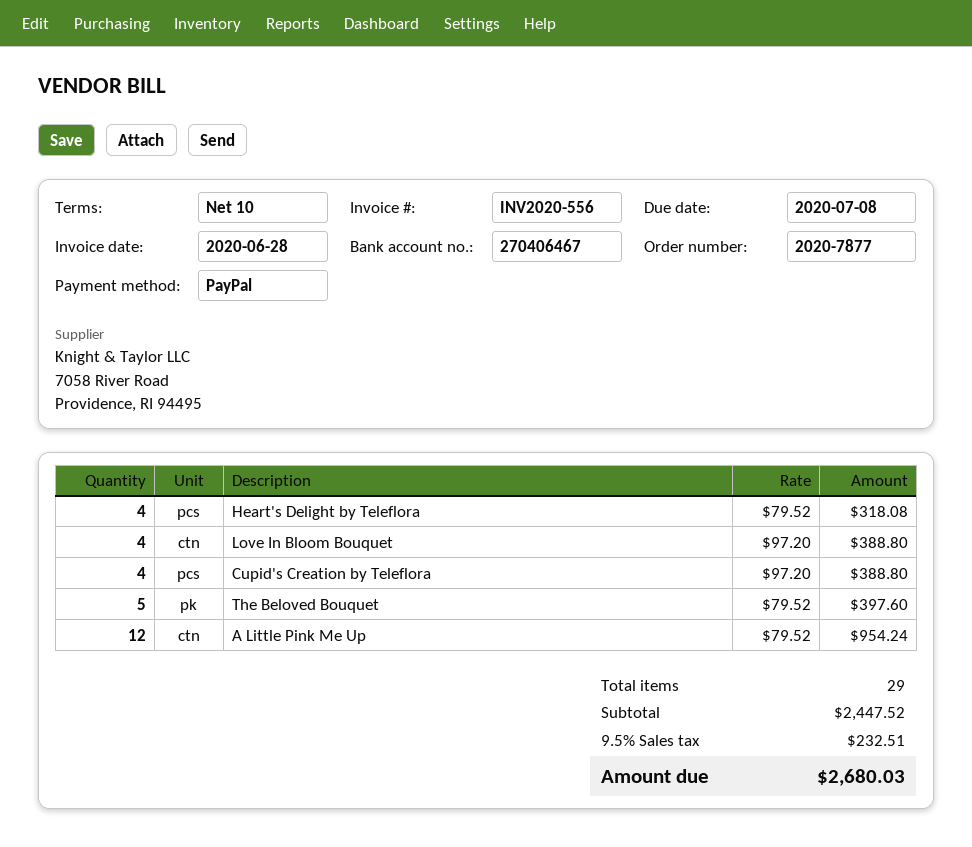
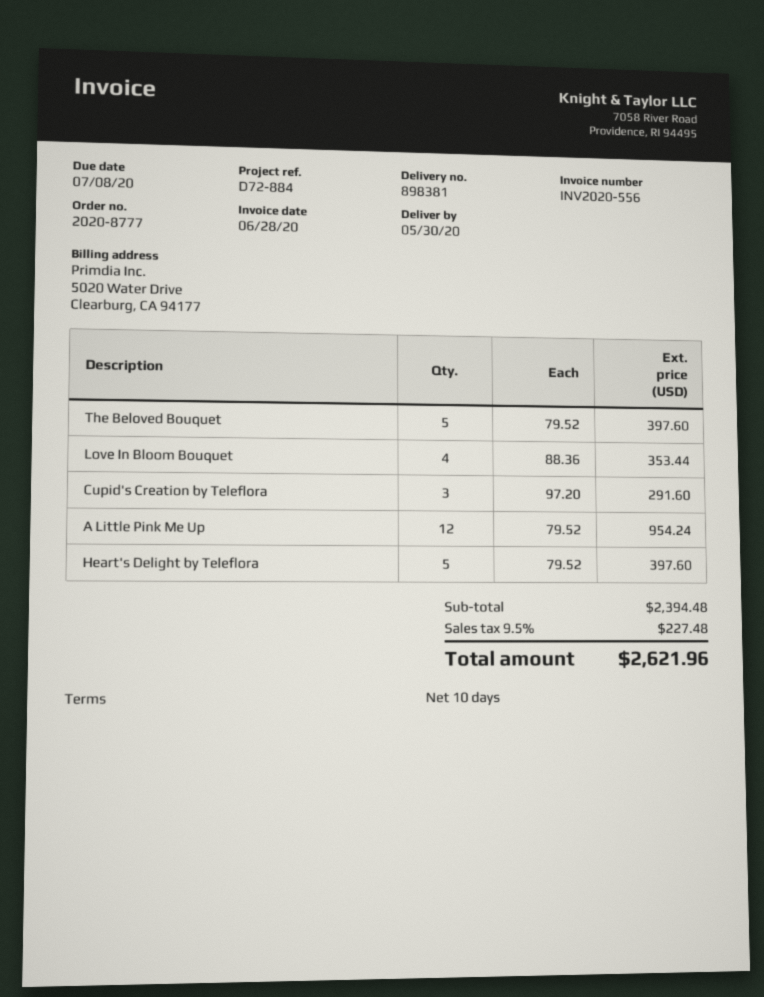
order number: 2020-7877 -> 2020-8777
Heart's Delight by Teleflora: 4 x 79.52 = 318.08 -> 5 x 79.52 = 397.60
Love In Bloom Bouquet: 4 x 97.20 = 388.80 -> 4 x 88.36 = 353.44
Cupid's Creation by Teleflora: 4 x 97.20 = 388.80 -> 3 x 97.20 = 291.60
subtotal: 2447.52 -> 2394.48
tax: 9.5% = 232.51 -> 9.5% = 227.48
total: 2680.03 -> 2621.96

